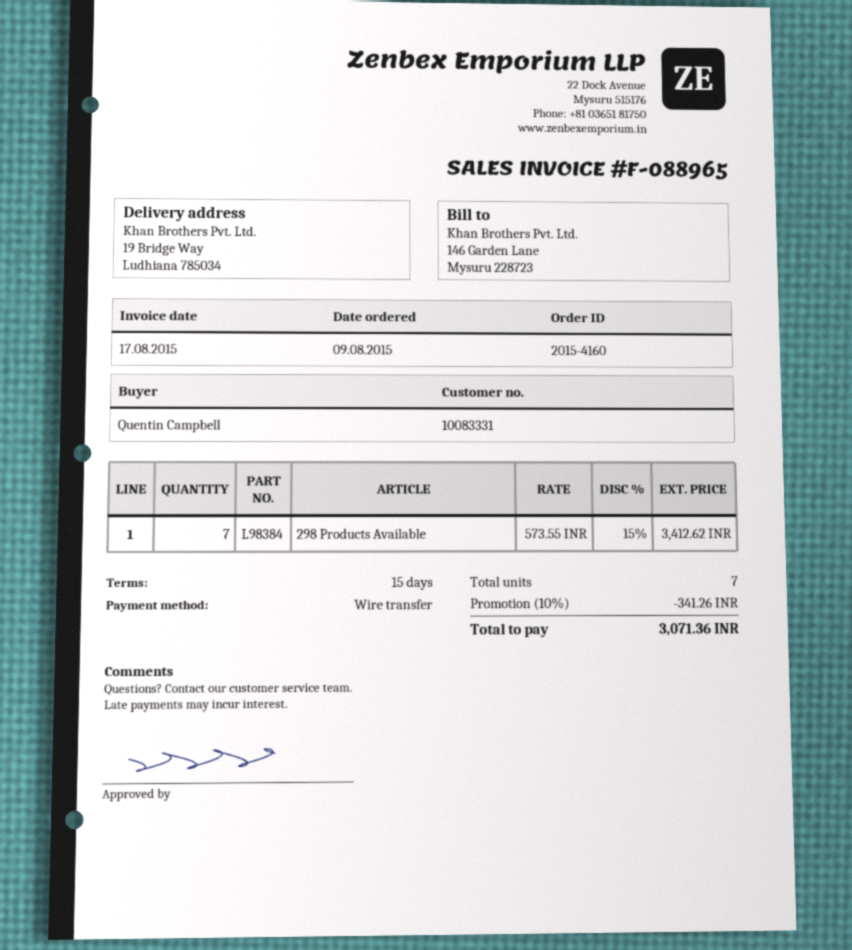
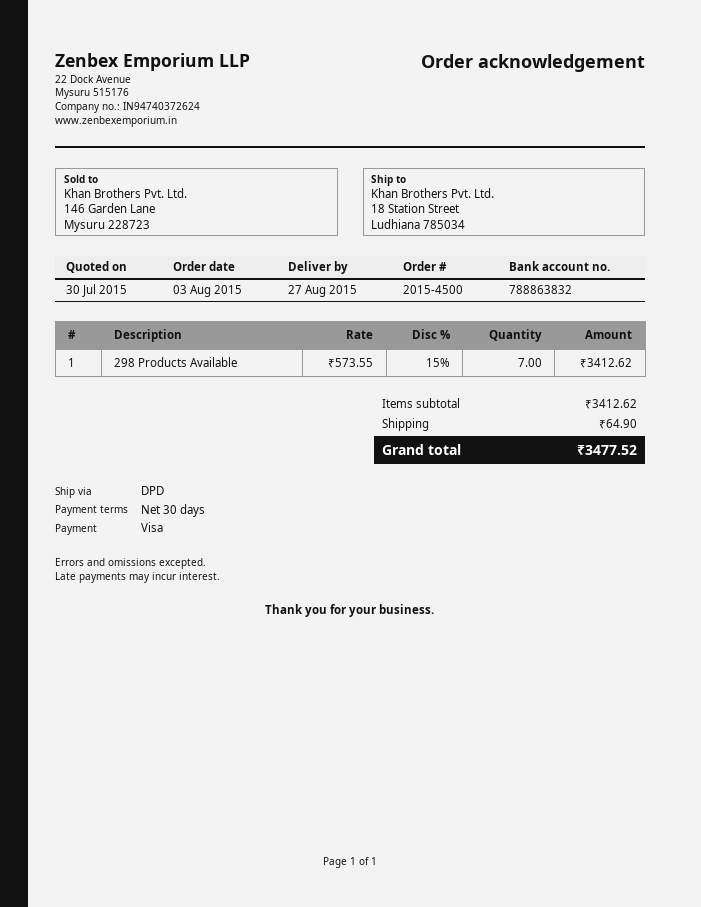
order number: 2015-4160 -> 2015-4500
order date: 2015-08-09 -> 2015-08-03
payment terms: 15 days -> 30 days
payment method: bank transfer -> Visa
ship to: 19 Bridge Way, Ludhiana 785034 -> 18 Station Street, Ludhiana 785034
discount: 10% = 341.26 -> none
shipping: none -> 64.90
total: 3071.36 -> 3477.52

